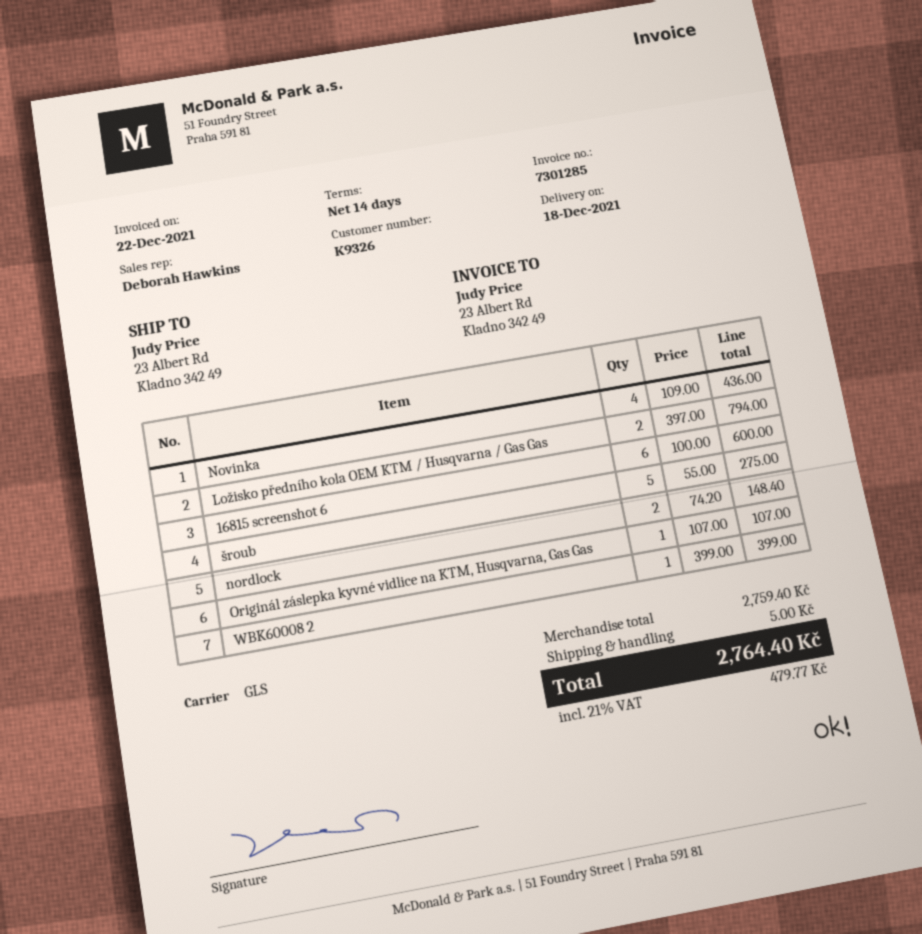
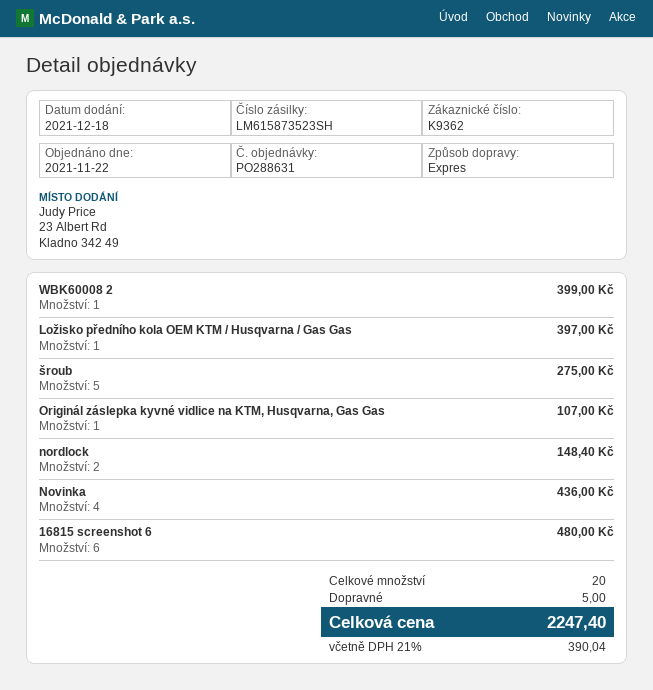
customer number: K9326 -> K9362
shipping method: GLS -> express
Ložisko předního kola OEM KTM / Husqvarna / Gas Gas: 2 for 794.00 -> 1 for 397.00
16815 screenshot 6: 6 for 600.00 -> 6 for 480.00
tax: 21% = 479.77 -> 21% = 390.04
total: 2764.40 -> 2247.40

